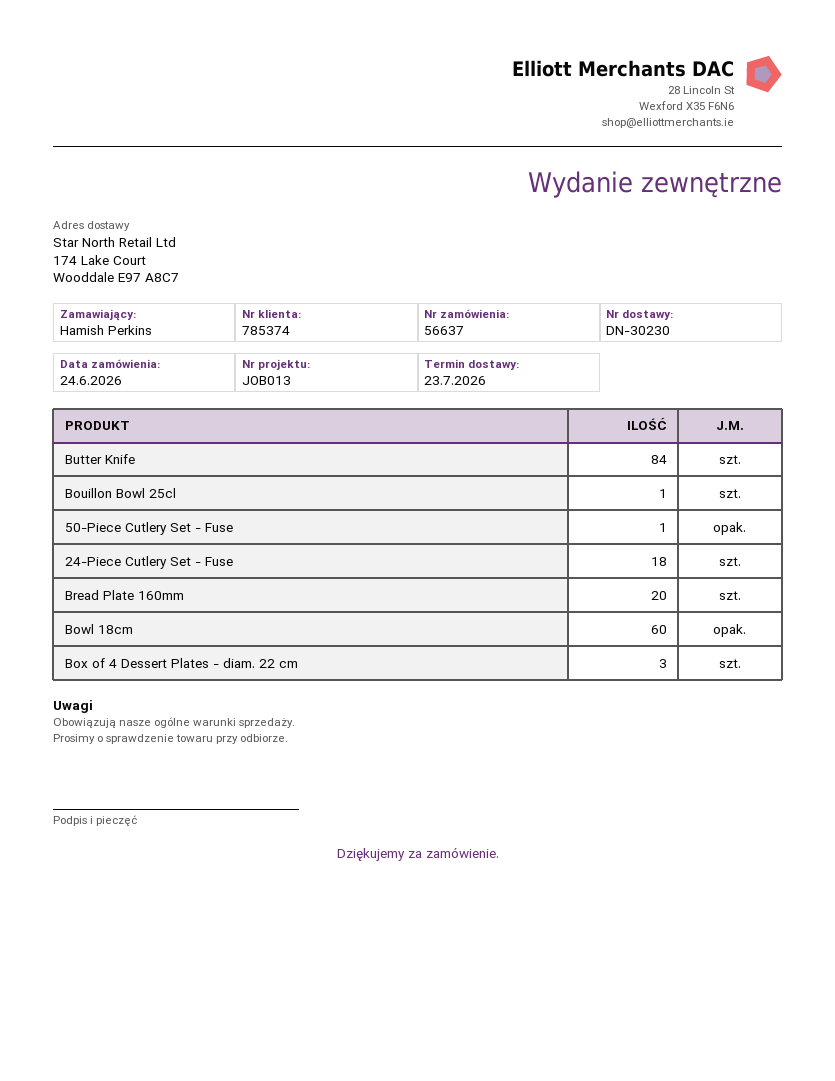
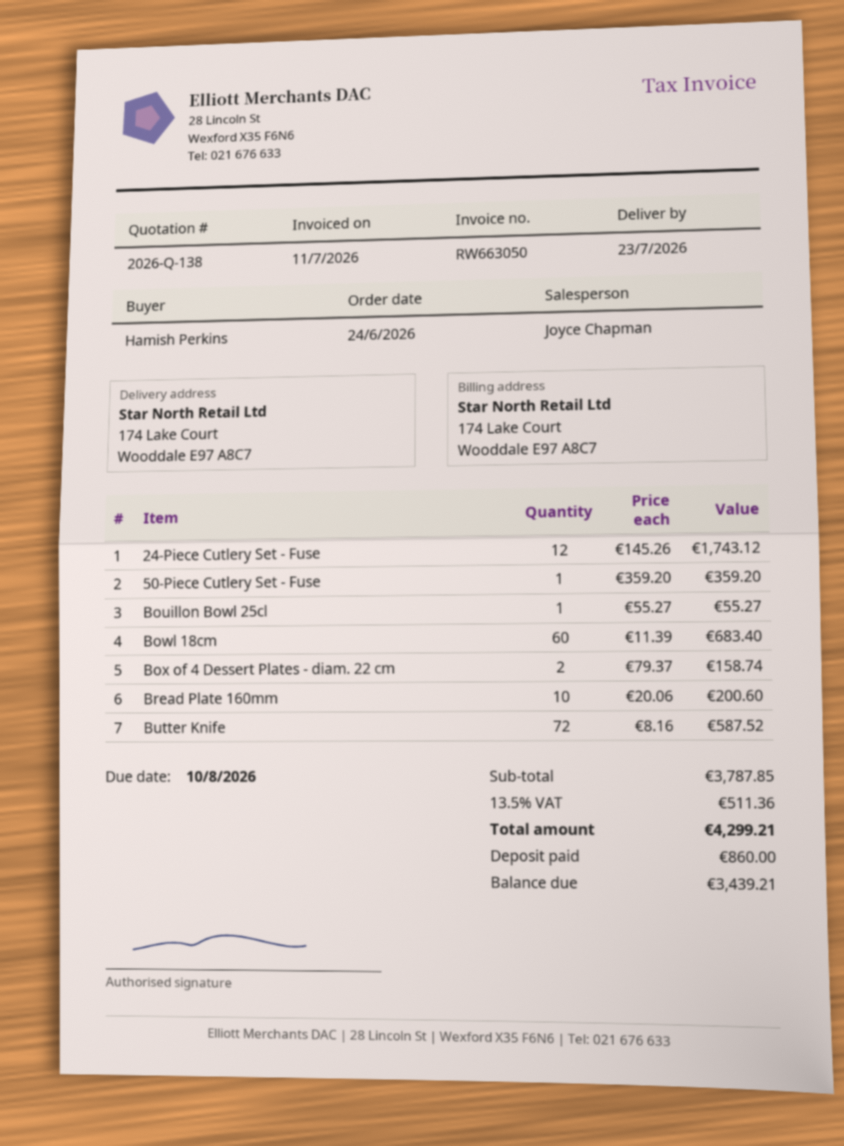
Butter Knife: 84 -> 72
24-Piece Cutlery Set - Fuse: 18 -> 12
Bread Plate 160mm: 20 -> 10
Box of 4 Dessert Plates - diam. 22 cm: 3 -> 2

